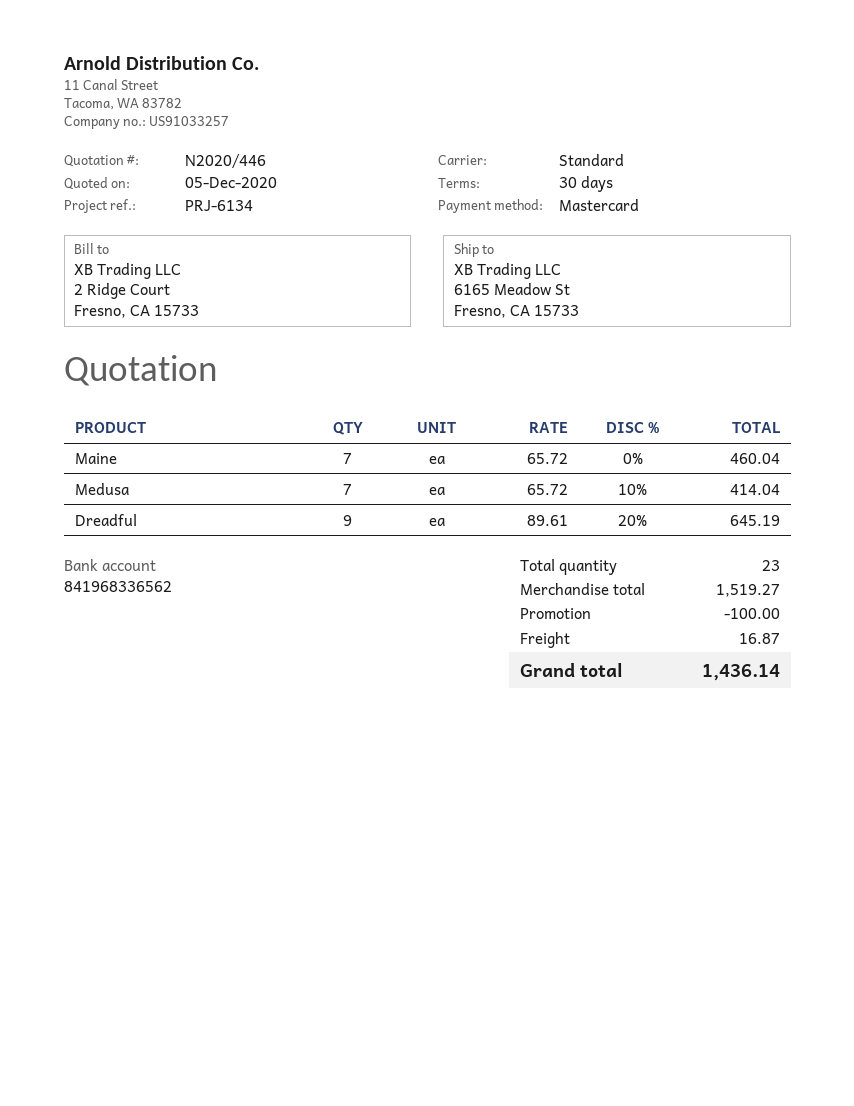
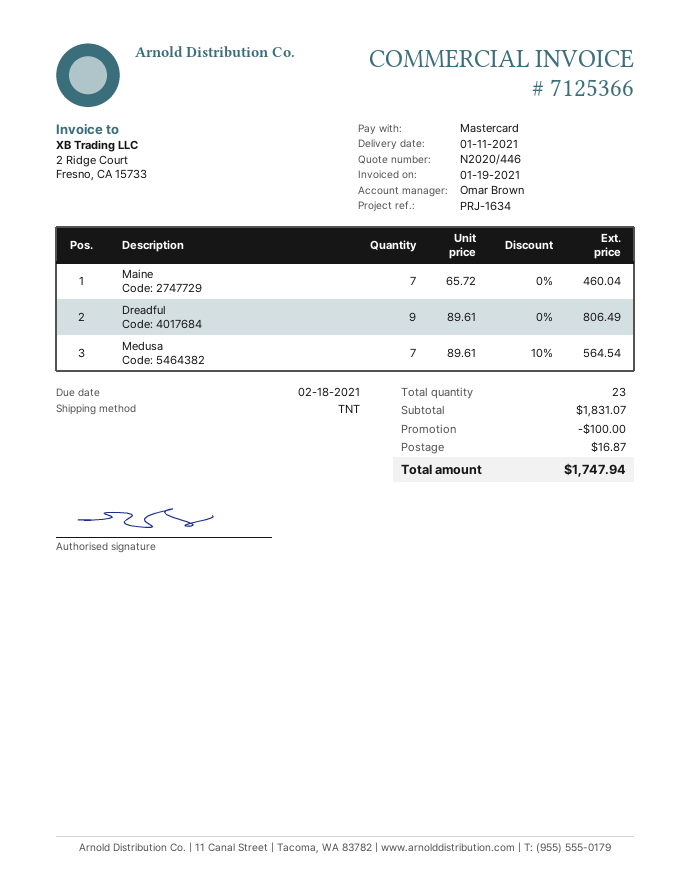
reference: PRJ-6134 -> PRJ-1634
shipping method: standard -> TNT
Medusa: 7 x 65.72 - 10% = 414.04 -> 7 x 89.61 - 10% = 564.54
Dreadful: 9 x 89.61 - 20% = 645.19 -> 9 x 89.61 = 806.49
subtotal: 1519.27 -> 1831.07
total: 1436.14 -> 1747.94

